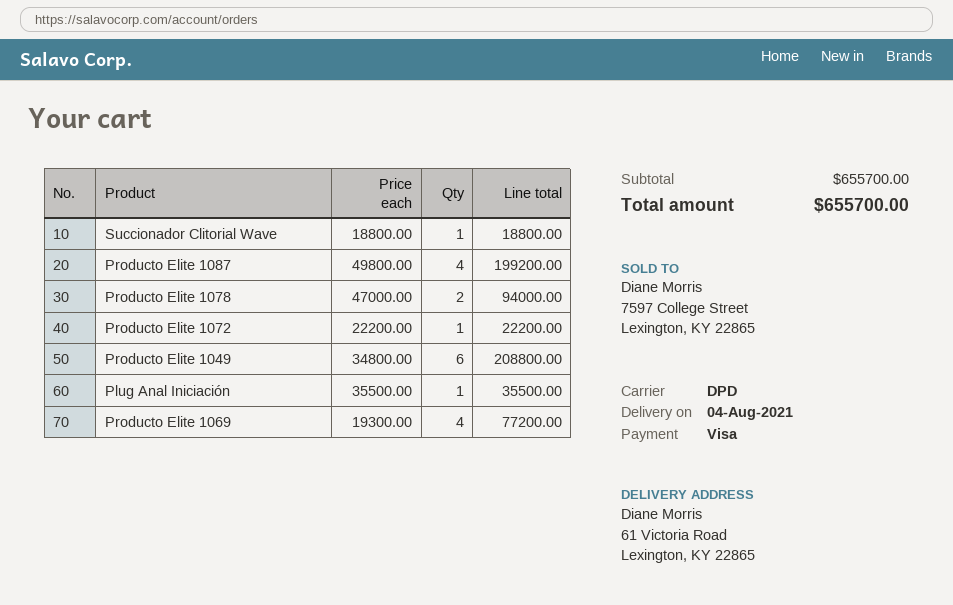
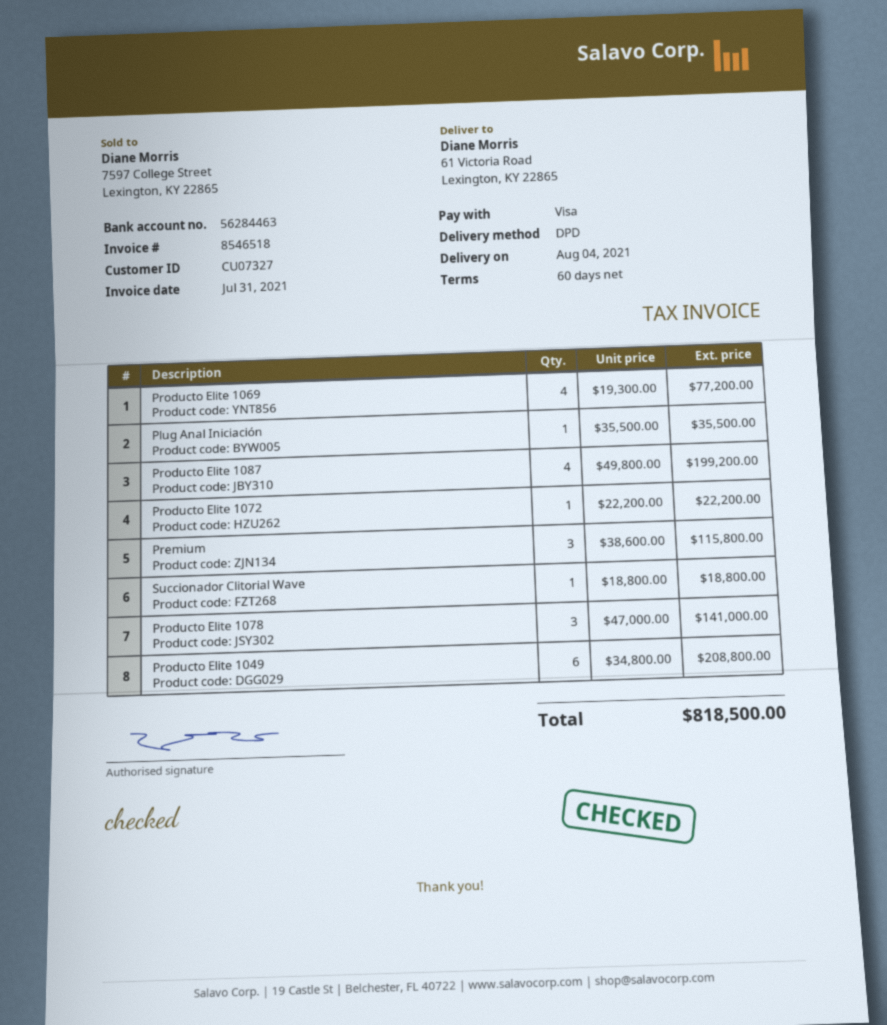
Producto Elite 1078: 2 x 47000.00 = 94000.00 -> 3 x 47000.00 = 141000.00
Premium: none -> 3 x 38600.00 = 115800.00
total: 655700.00 -> 818500.00

